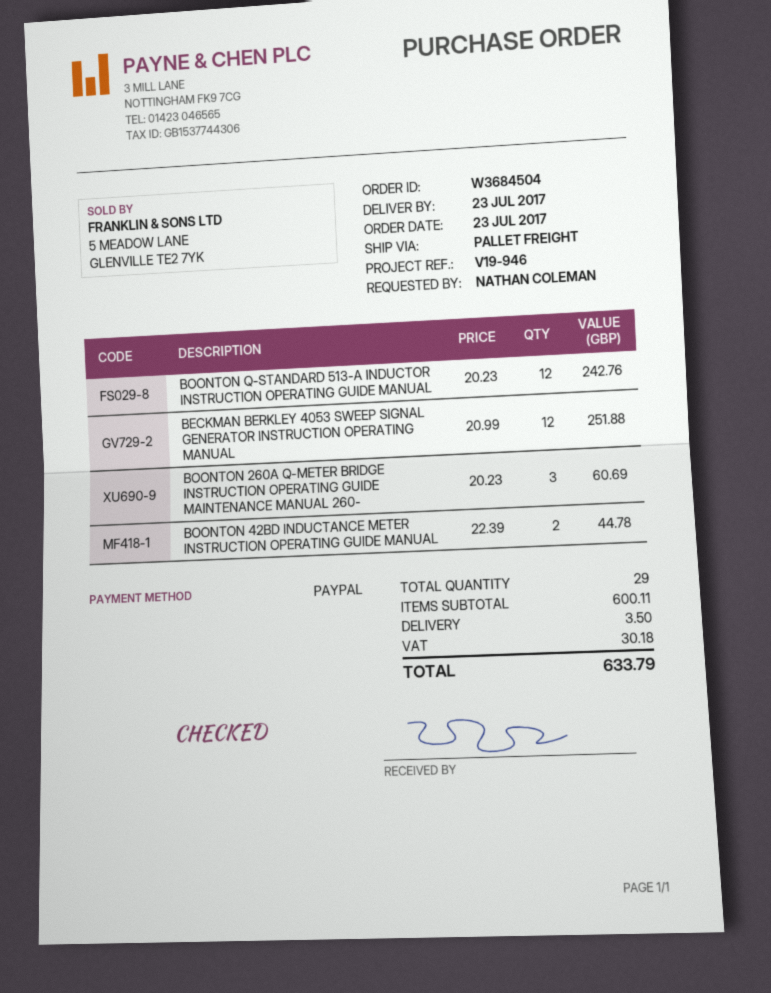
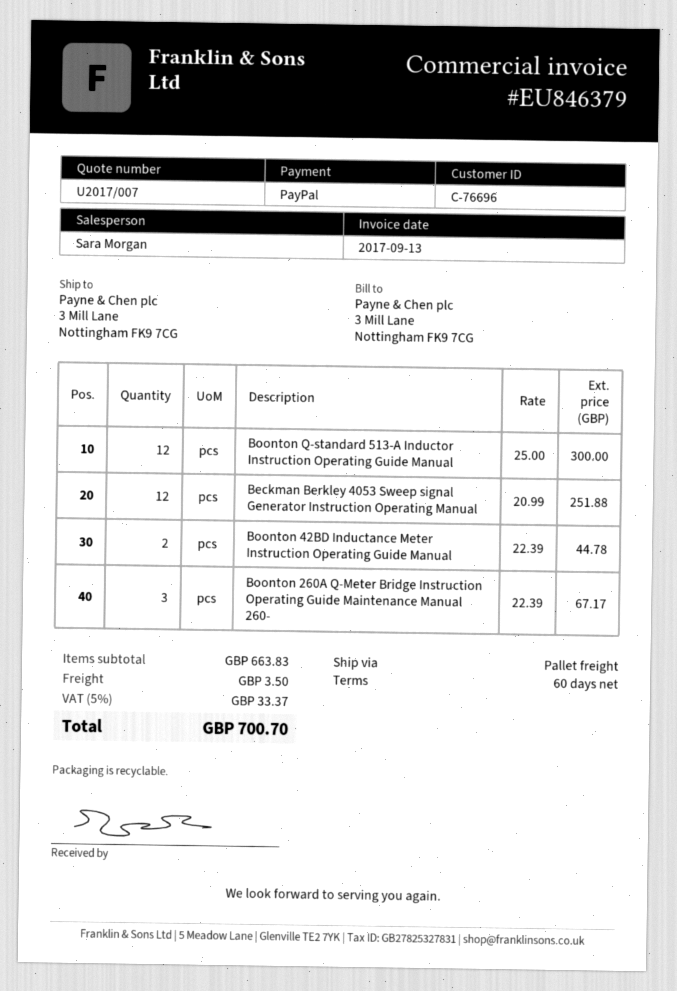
BOONTON Q-STANDARD 513-A INDUCTOR INSTRUCTION OPERATING GUIDE MANUAL: 12 x 20.23 = 242.76 -> 12 x 25.00 = 300.00
BOONTON 260A Q-METER BRIDGE INSTRUCTION OPERATING GUIDE MAINTENANCE MANUAL 260-: 3 x 20.23 = 60.69 -> 3 x 22.39 = 67.17
subtotal: 600.11 -> 663.83
tax: 30.18 -> 33.37
total: 633.79 -> 700.70

